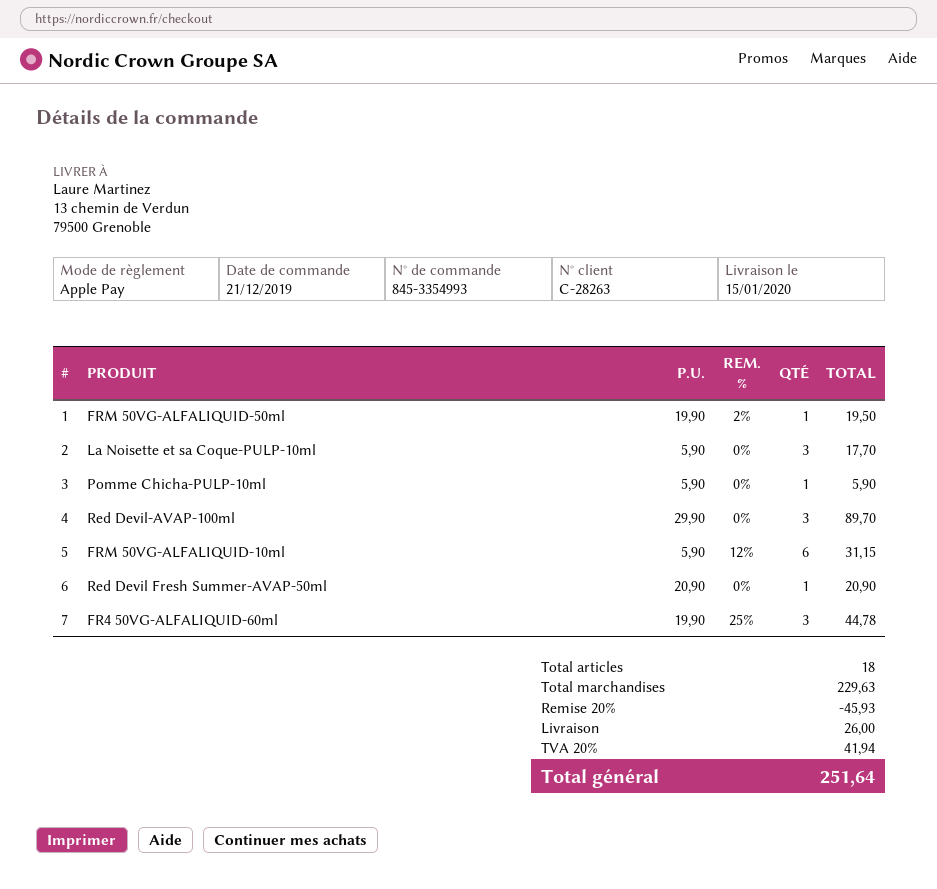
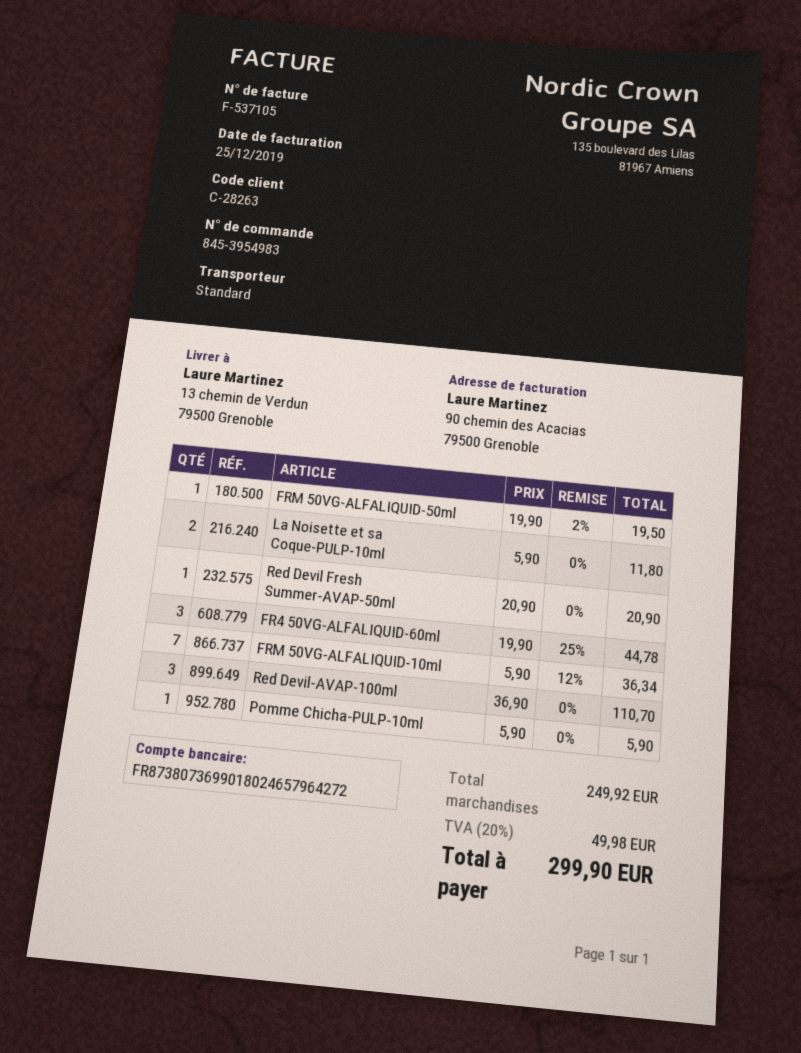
order number: 845-3354993 -> 845-3954983
La Noisette et sa Coque-PULP-10ml: 3 x 5.90 = 17.70 -> 2 x 5.90 = 11.80
Red Devil-AVAP-100ml: 3 x 29.90 = 89.70 -> 3 x 36.90 = 110.70
FRM 50VG-ALFALIQUID-10ml: 6 x 5.90 - 12% = 31.15 -> 7 x 5.90 - 12% = 36.34
subtotal: 229.63 -> 249.92
discount: 20% = 45.93 -> none
shipping: 26.00 -> none
tax: 20% = 41.94 -> 20% = 49.98
total: 251.64 -> 299.90

